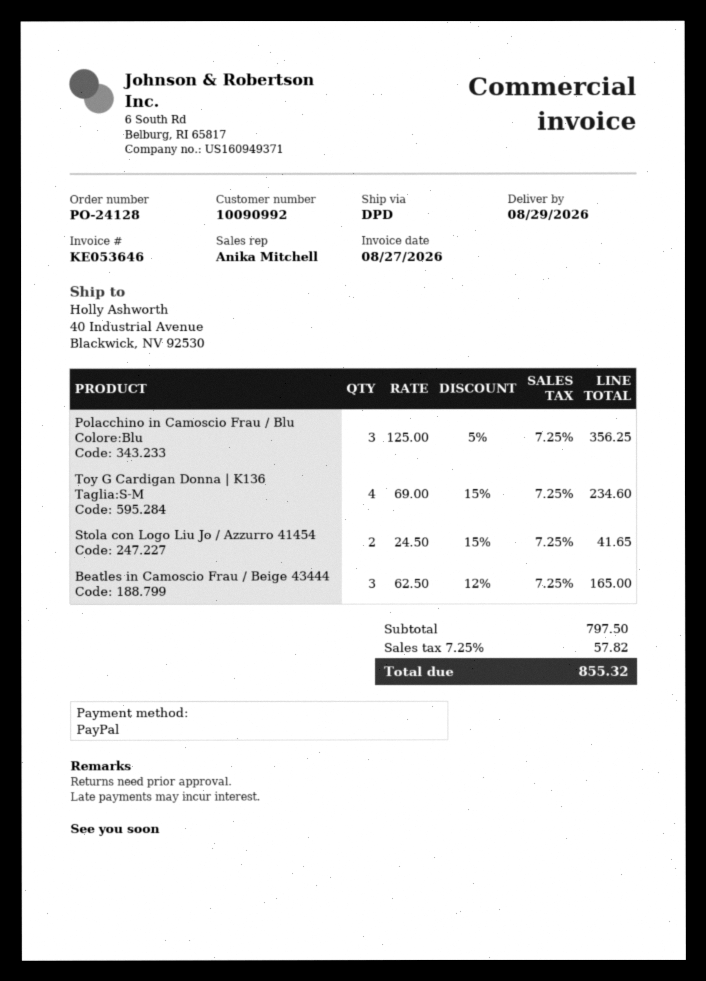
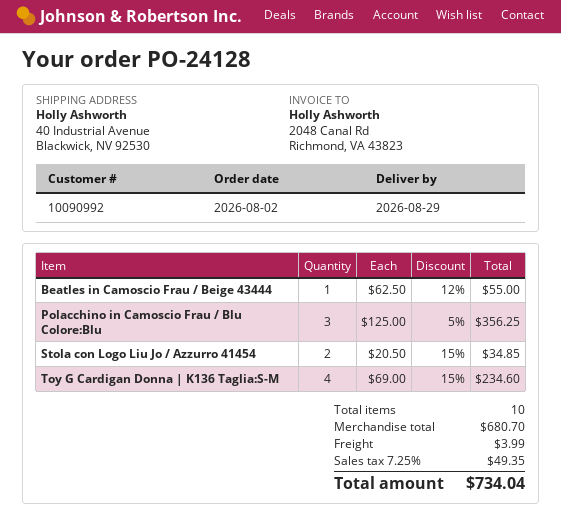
Stola con Logo Liu Jo / Azzurro 41454: 2 x 24.50 - 15% = 41.65 -> 2 x 20.50 - 15% = 34.85
Beatles in Camoscio Frau / Beige 43444: 3 x 62.50 - 12% = 165.00 -> 1 x 62.50 - 12% = 55.00
subtotal: 797.50 -> 680.70
shipping: none -> 3.99
tax: 7.25% = 57.82 -> 7.25% = 49.35
total: 855.32 -> 734.04

